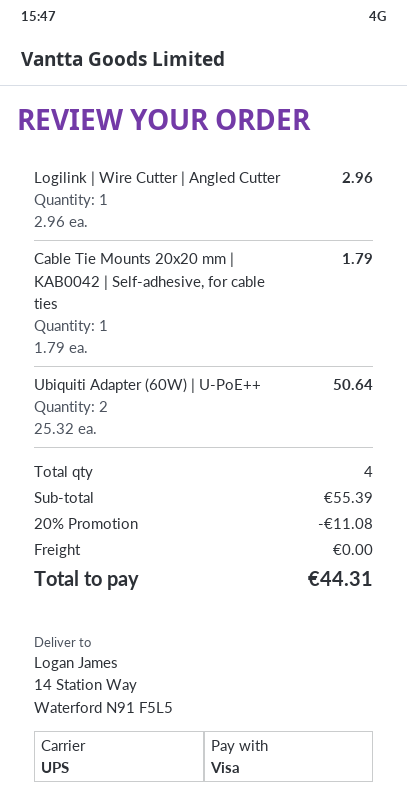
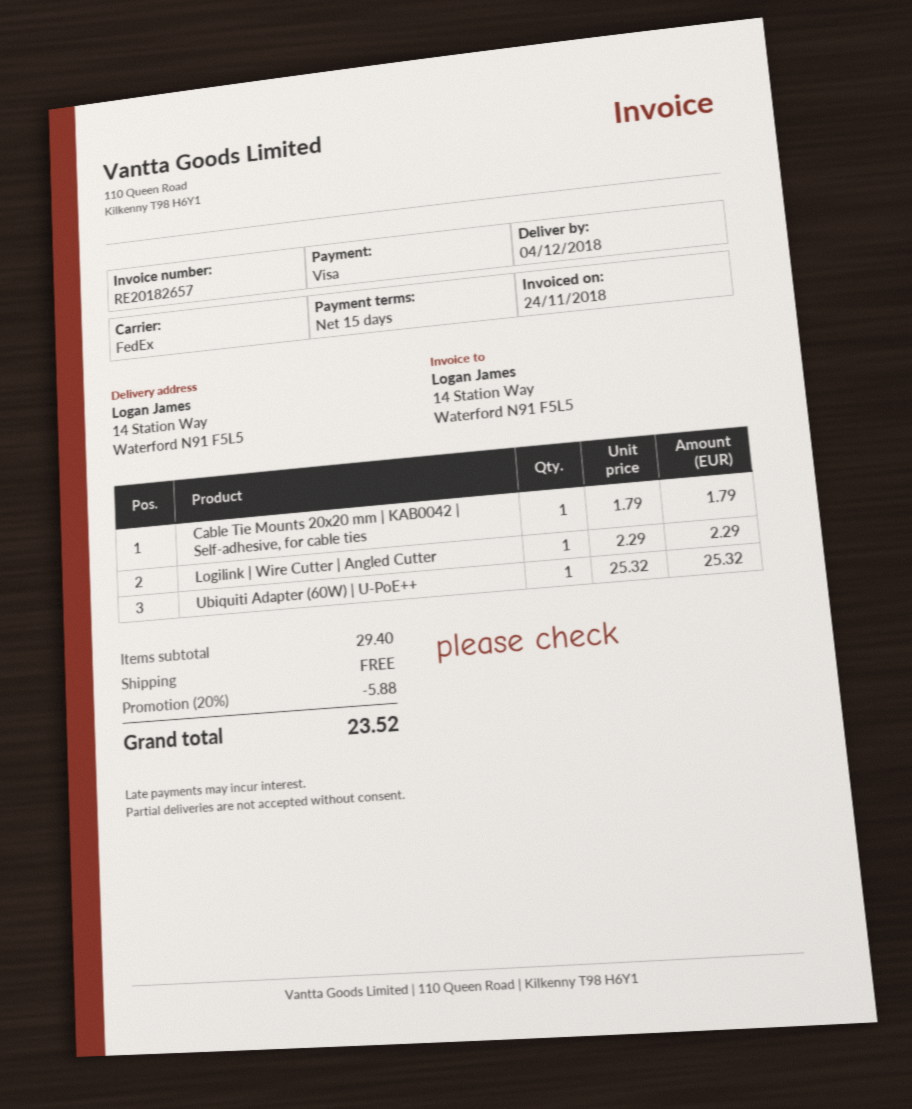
shipping method: UPS -> FedEx
Logilink | Wire Cutter | Angled Cutter: 1 x 2.96 = 2.96 -> 1 x 2.29 = 2.29
Ubiquiti Adapter (60W) | U-PoE++: 2 x 25.32 = 50.64 -> 1 x 25.32 = 25.32
subtotal: 55.39 -> 29.40
discount: 20% = 11.08 -> 20% = 5.88
total: 44.31 -> 23.52

